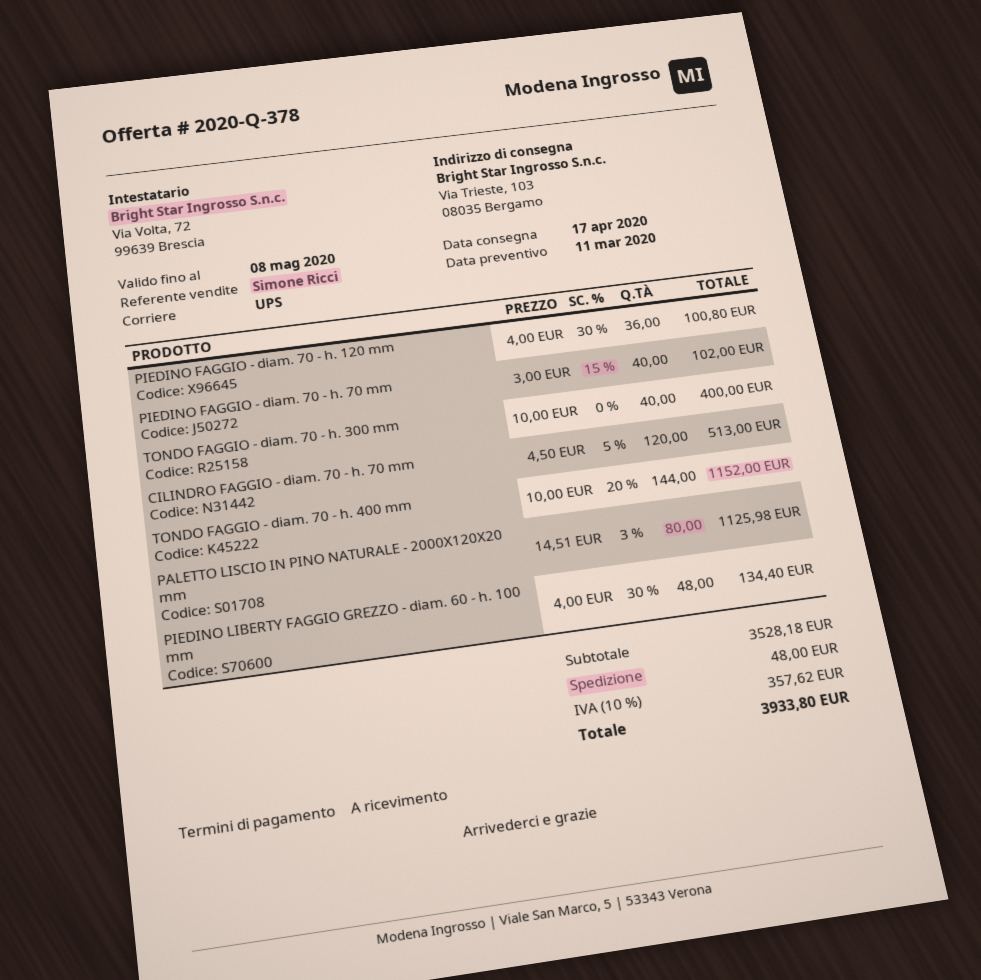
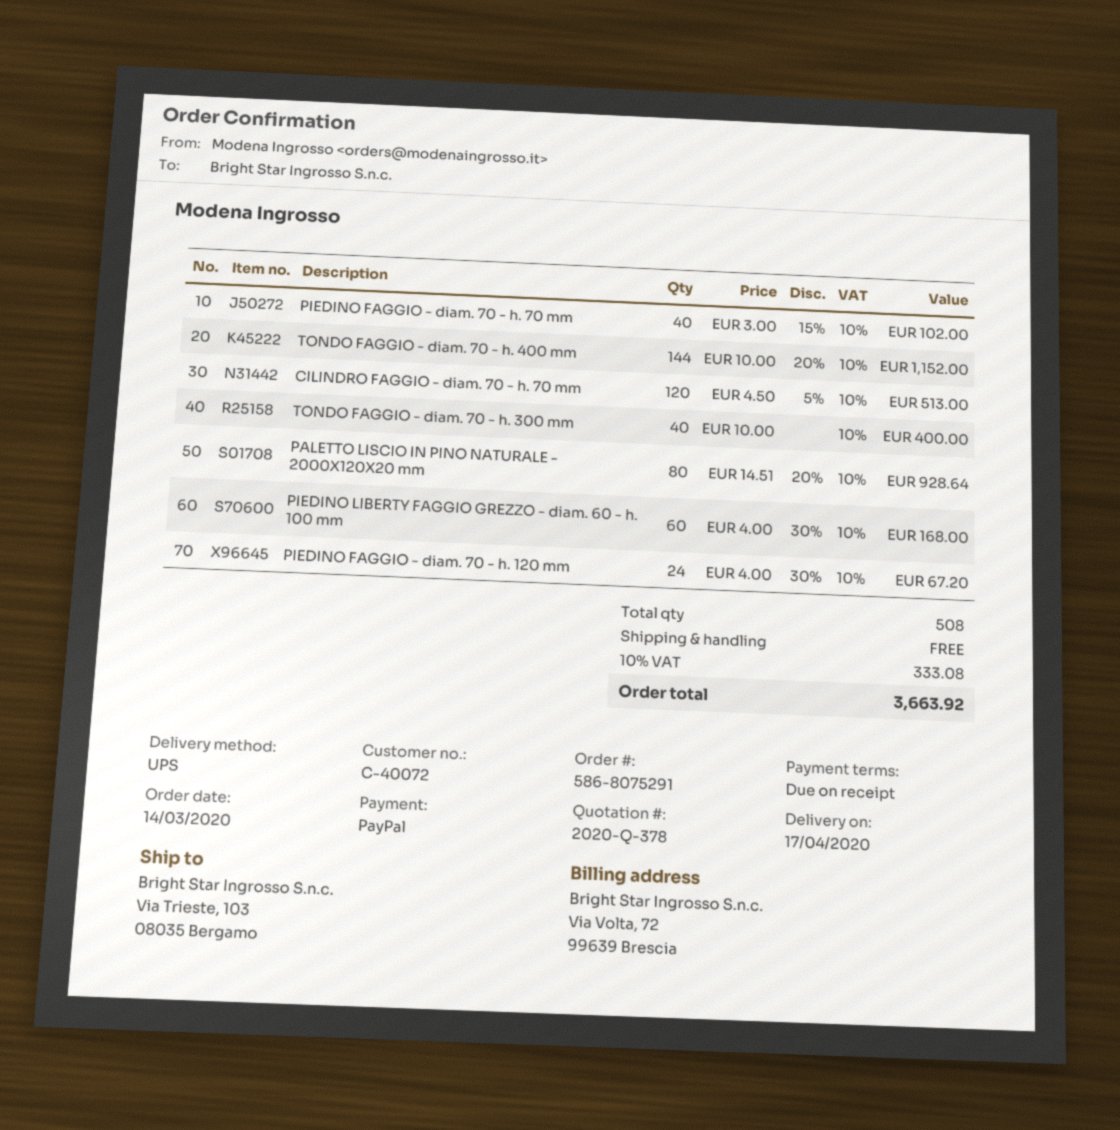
PIEDINO FAGGIO - diam. 70 - h. 120 mm: 36 x 4.00 - 30% = 100.80 -> 24 x 4.00 - 30% = 67.20
PALETTO LISCIO IN PINO NATURALE - 2000X120X20 mm: 80 x 14.51 - 3% = 1125.98 -> 80 x 14.51 - 20% = 928.64
PIEDINO LIBERTY FAGGIO GREZZO - diam. 60 - h. 100 mm: 48 x 4.00 - 30% = 134.40 -> 60 x 4.00 - 30% = 168.00
shipping: 48.00 -> 0.00
tax: 10% = 357.62 -> 10% = 333.08
total: 3933.80 -> 3663.92

